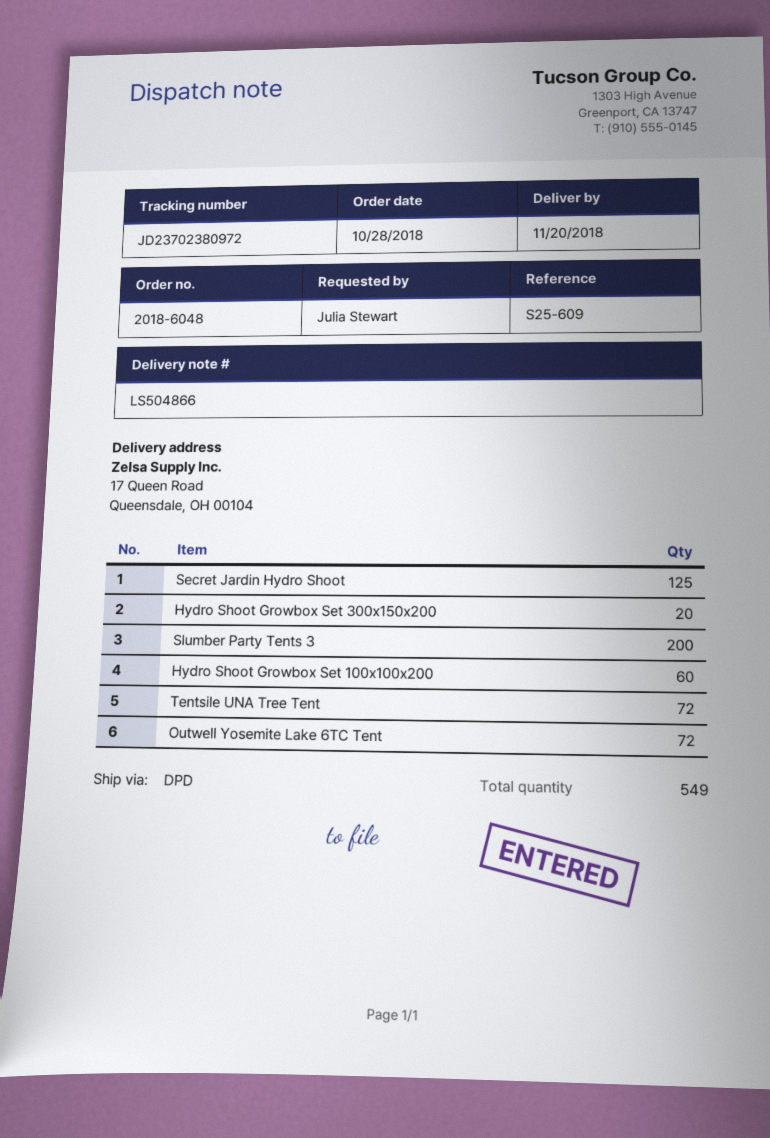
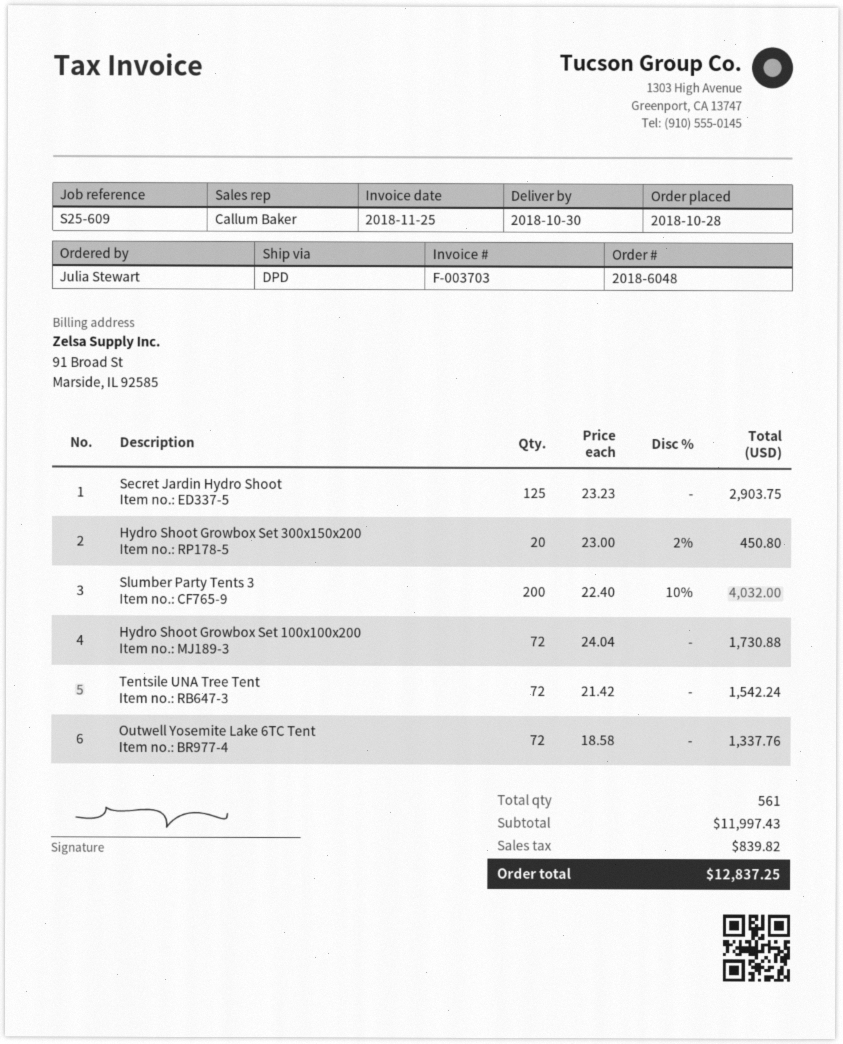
delivery date: 2018-11-20 -> 2018-10-30
Hydro Shoot Growbox Set 100x100x200: 60 -> 72
total quantity: 549 -> 561

